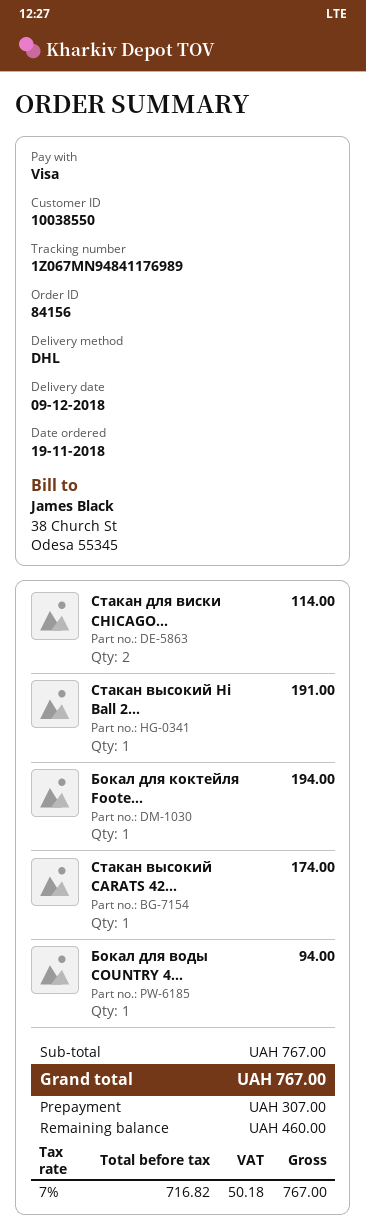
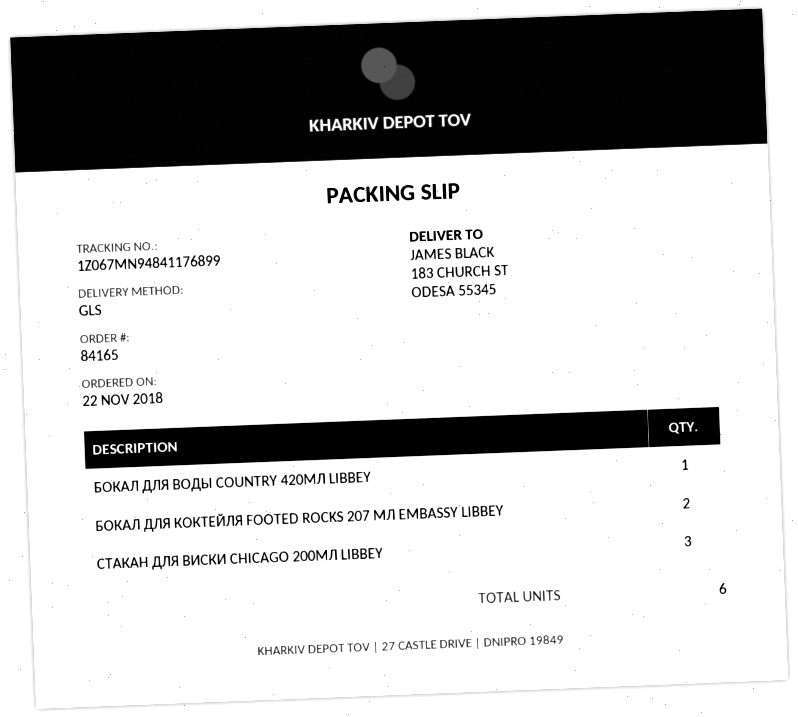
order number: 84156 -> 84165
order date: 2018-11-19 -> 2018-11-22
shipping method: DHL -> GLS
tracking number: 1Z067MN94841176989 -> 1Z067MN94841176899
Стакан для виски CHICAGO...: 2 -> 3
Стакан высокий Hi Ball 2...: 1 -> none
Бокал для коктейля Foote...: 1 -> 2
Стакан высокий CARATS 42...: 1 -> none

